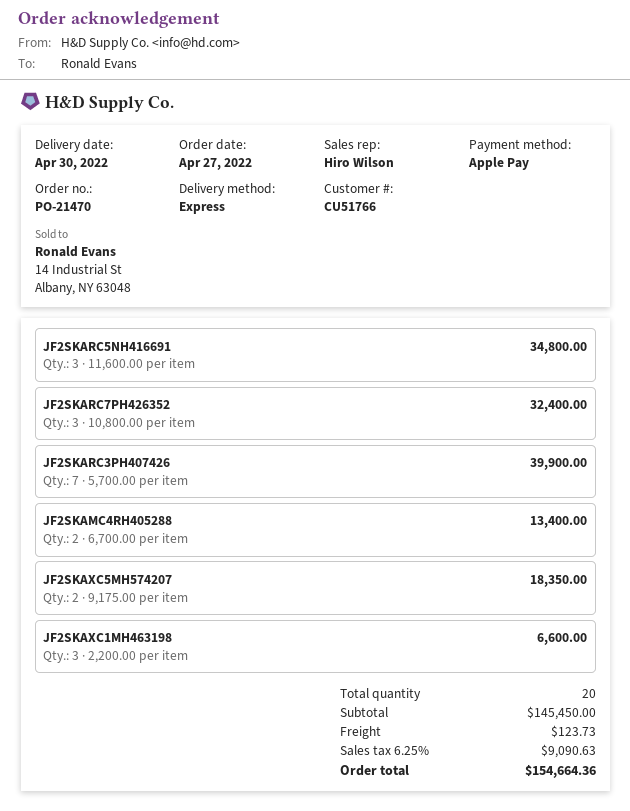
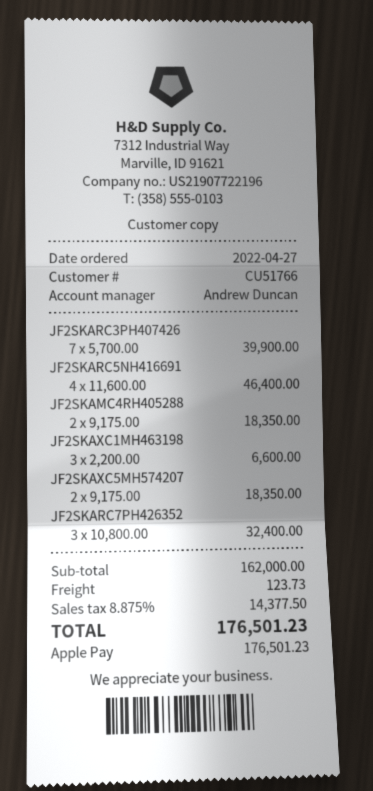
sales rep: Hiro Wilson -> Andrew Duncan
JF2SKARC5NH416691: 3 x 11600.00 = 34800.00 -> 4 x 11600.00 = 46400.00
JF2SKAMC4RH405288: 2 x 6700.00 = 13400.00 -> 2 x 9175.00 = 18350.00
subtotal: 145450.00 -> 162000.00
tax: 6.25% = 9090.63 -> 8.875% = 14377.50
total: 154664.36 -> 176501.23

